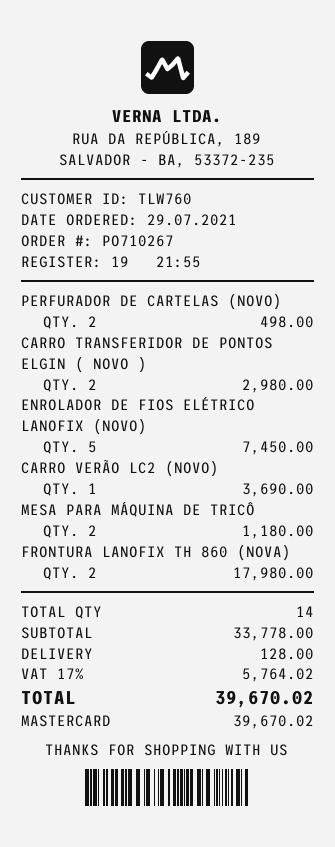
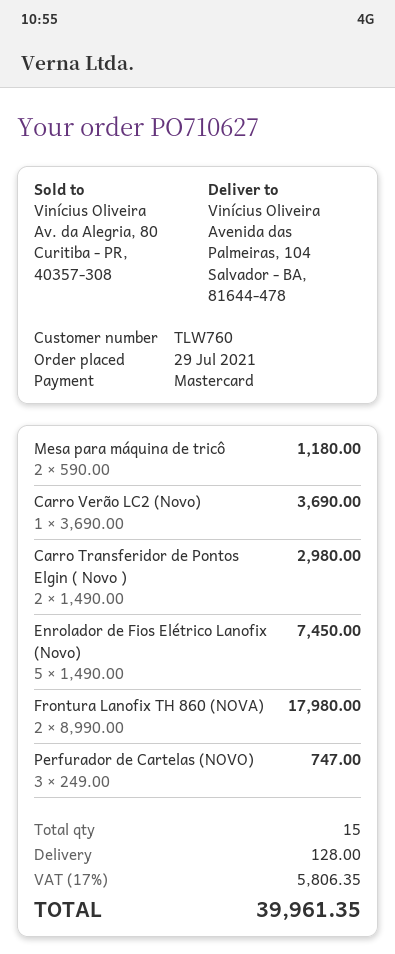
order number: PO710267 -> PO710627
PERFURADOR DE CARTELAS (NOVO): 2 for 498.00 -> 3 for 747.00
total quantity: 14 -> 15
tax: 17% = 5764.02 -> 17% = 5806.35
total: 39670.02 -> 39961.35

